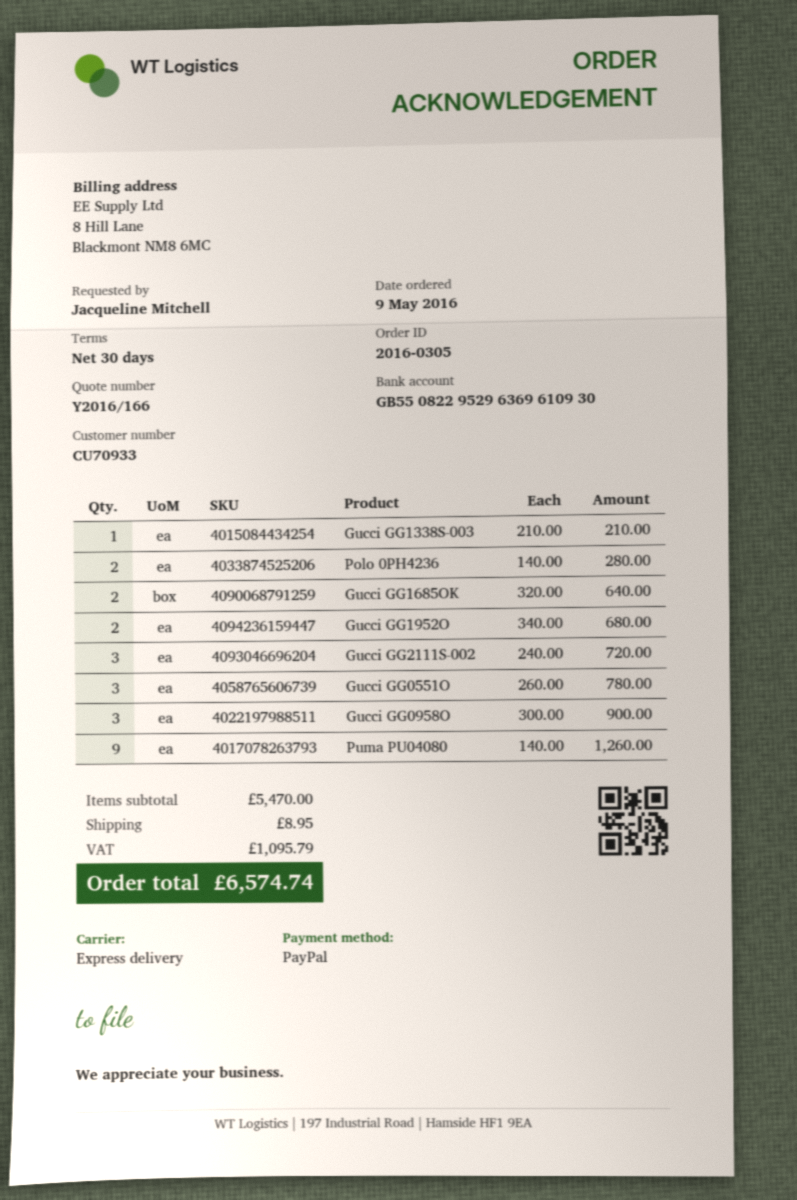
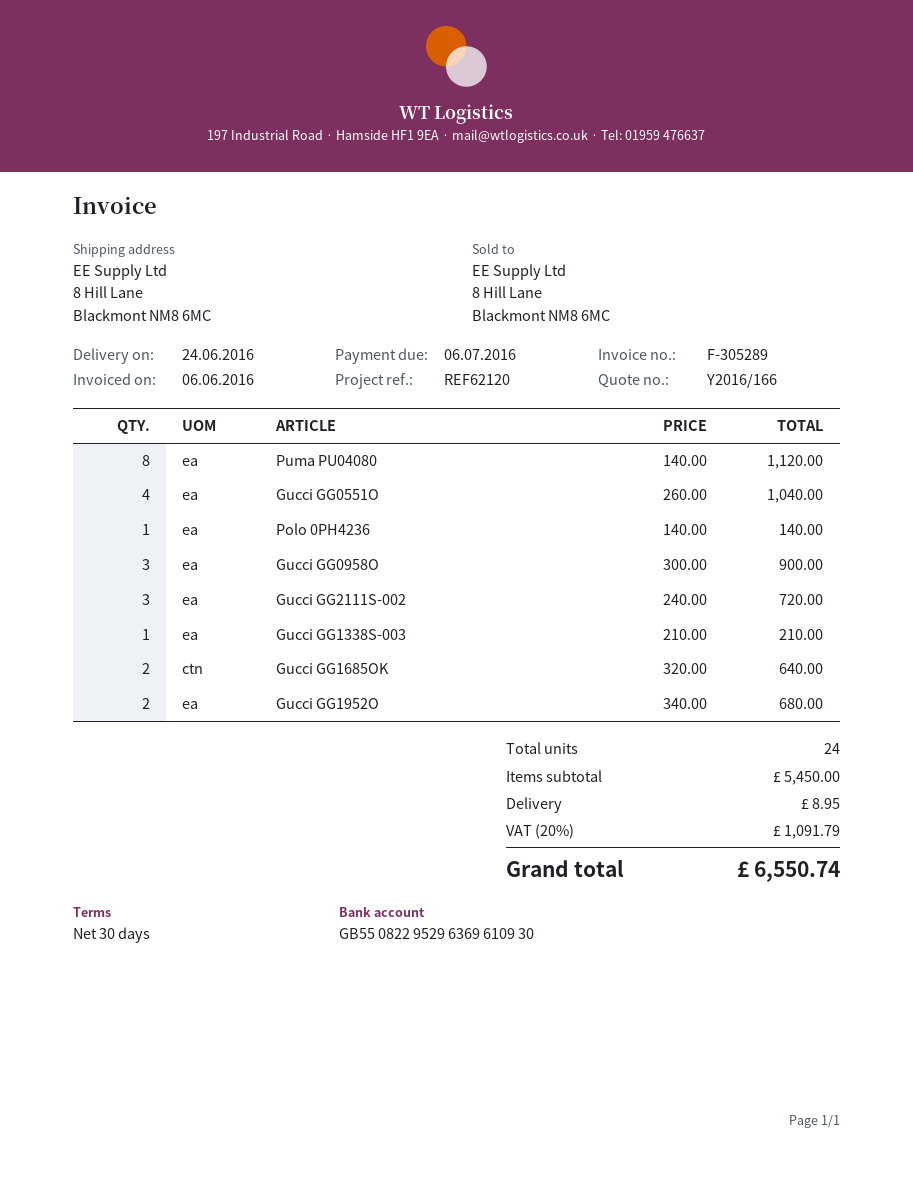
Polo 0PH4236: 2 x 140.00 = 280.00 -> 1 x 140.00 = 140.00
Gucci GG0551O: 3 x 260.00 = 780.00 -> 4 x 260.00 = 1040.00
Puma PU04080: 9 x 140.00 = 1260.00 -> 8 x 140.00 = 1120.00
subtotal: 5470.00 -> 5450.00
tax: 1095.79 -> 1091.79
total: 6574.74 -> 6550.74

